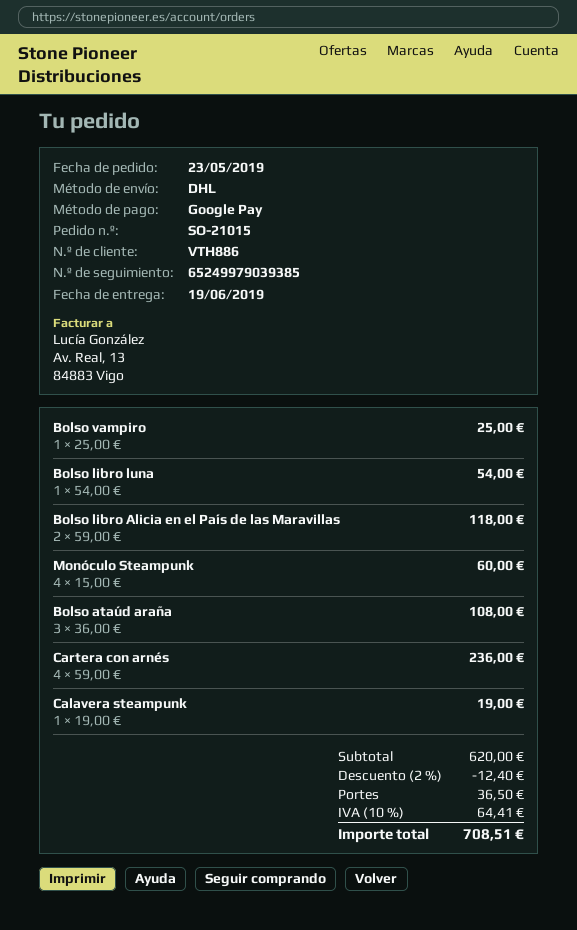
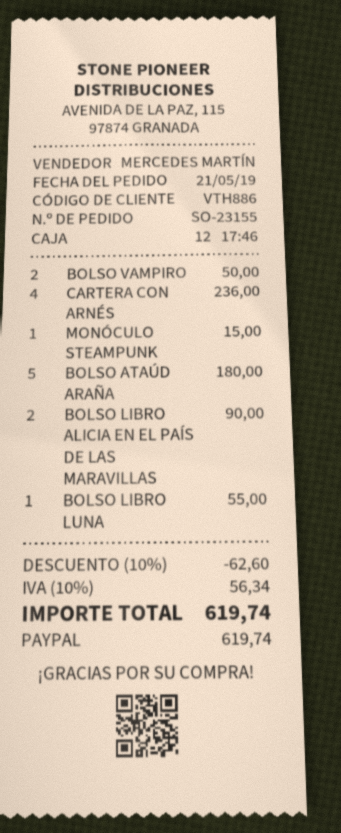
order number: SO-21015 -> SO-23155
order date: 2019-05-23 -> 2019-05-21
payment method: Google Pay -> PayPal
Bolso vampiro: 1 for 25.00 -> 2 for 50.00
Bolso libro luna: 1 for 54.00 -> 1 for 55.00
Bolso libro Alicia en el País de las Maravillas: 2 for 118.00 -> 2 for 90.00
Monóculo Steampunk: 4 for 60.00 -> 1 for 15.00
Bolso ataúd araña: 3 for 108.00 -> 5 for 180.00
Calavera steampunk: 1 for 19.00 -> none
discount: 2% = 12.40 -> 10% = 62.60
shipping: 36.50 -> none
tax: 10% = 64.41 -> 10% = 56.34
total: 708.51 -> 619.74

